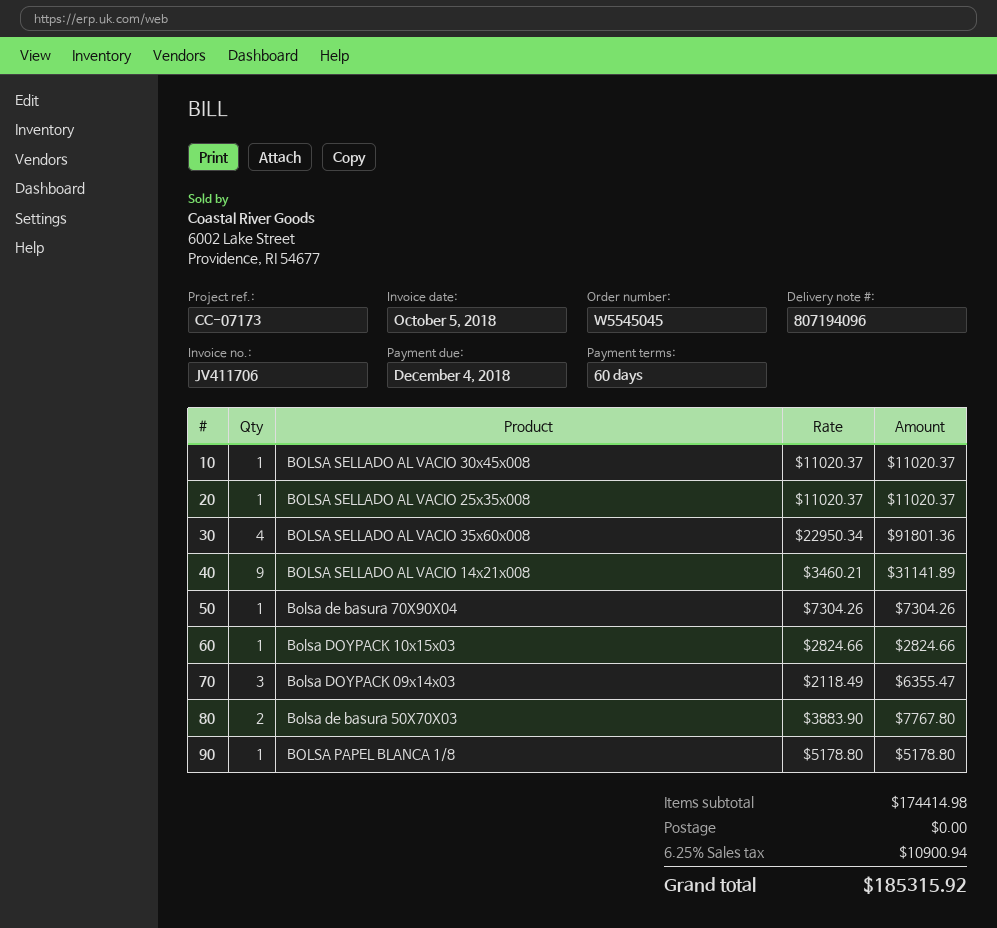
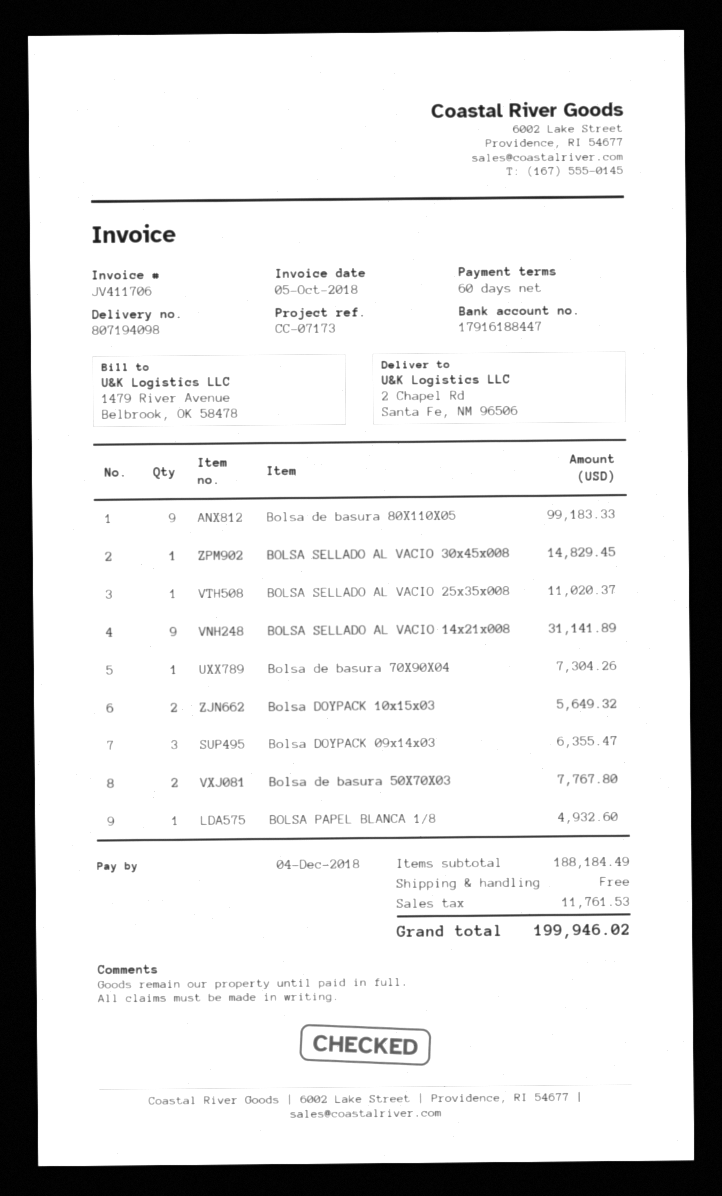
delivery note number: 807194096 -> 807194098
BOLSA SELLADO AL VACIO 30x45x008: 1 for 11020.37 -> 1 for 14829.45
BOLSA SELLADO AL VACIO 35x60x008: 4 for 91801.36 -> none
Bolsa DOYPACK 10x15x03: 1 for 2824.66 -> 2 for 5649.32
BOLSA PAPEL BLANCA 1/8: 1 for 5178.80 -> 1 for 4932.60
Bolsa de basura 80X110X05: none -> 9 for 99183.33
subtotal: 174414.98 -> 188184.49
tax: 10900.94 -> 11761.53
total: 185315.92 -> 199946.02

